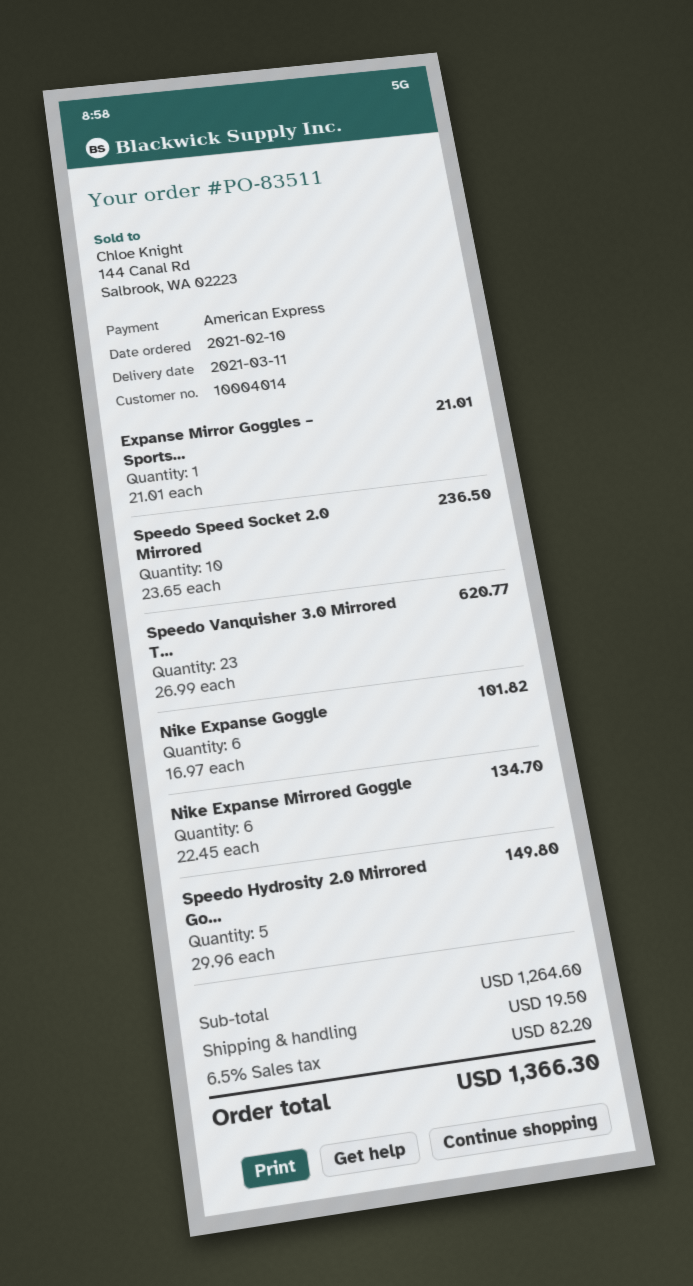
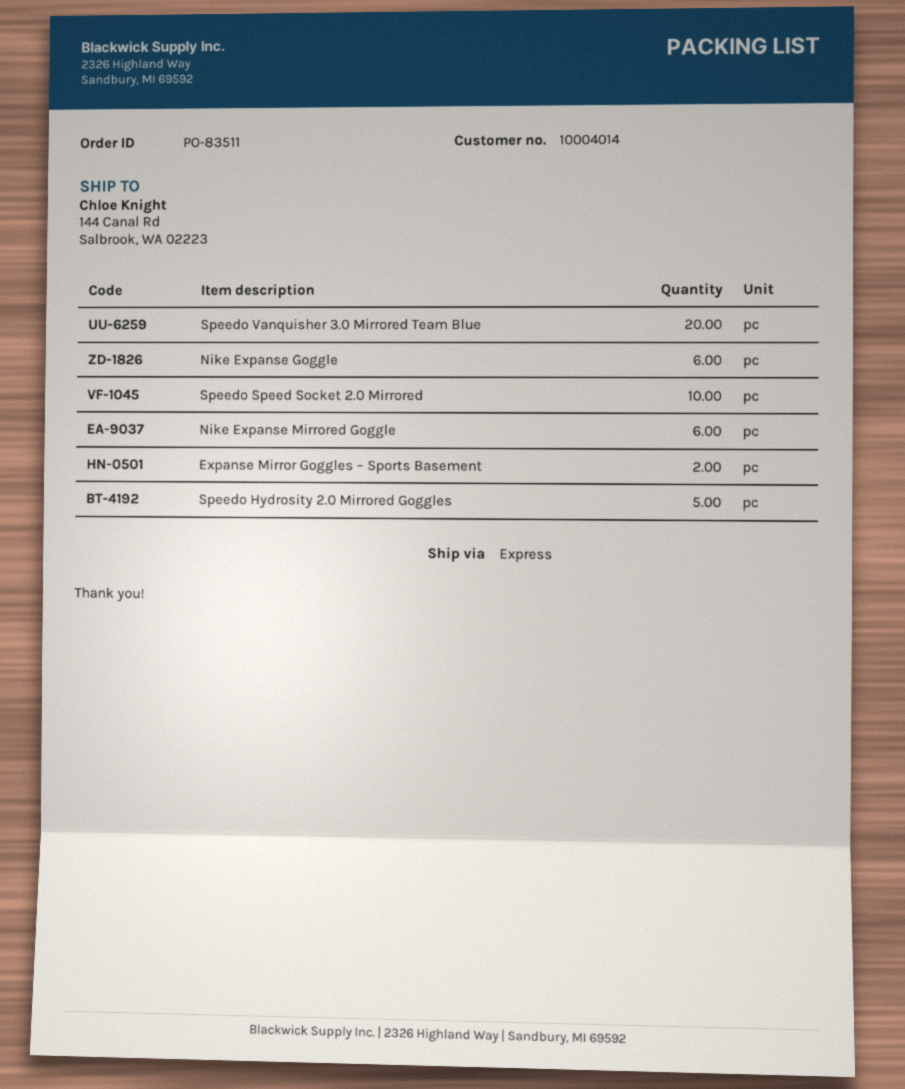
Expanse Mirror Goggles – Sports...: 1 -> 2
Speedo Vanquisher 3.0 Mirrored T...: 23 -> 20

